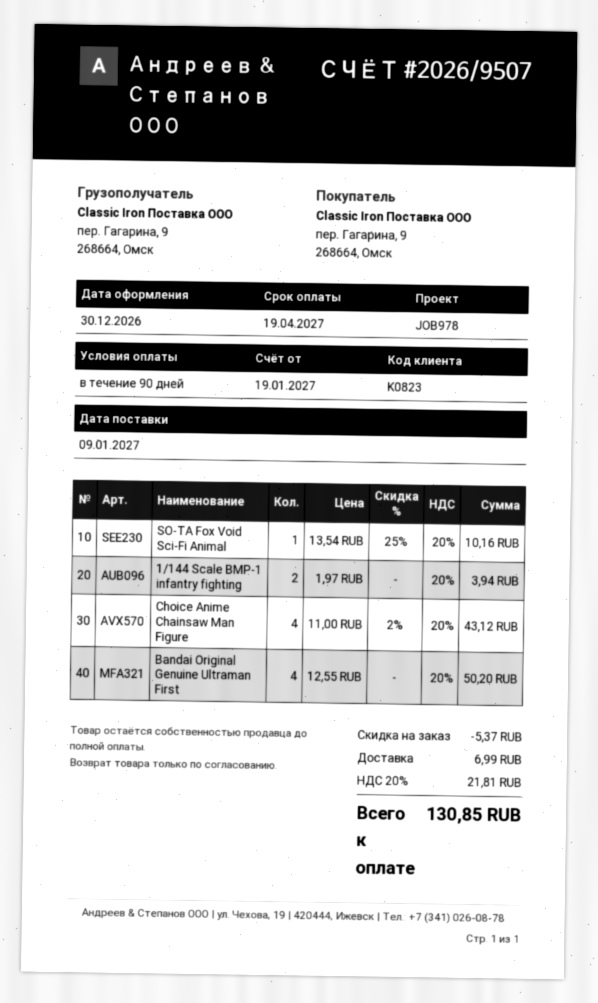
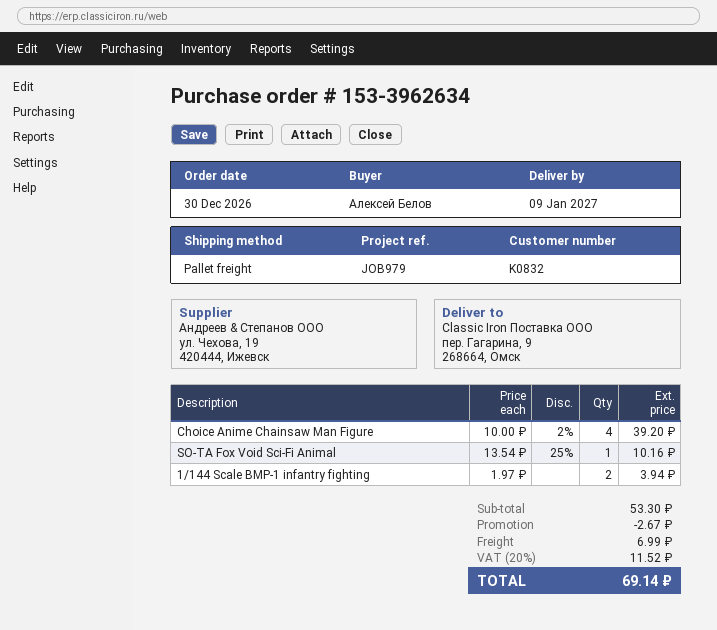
customer number: K0823 -> K0832
reference: JOB978 -> JOB979
Choice Anime Chainsaw Man Figure: 4 x 11.00 - 2% = 43.12 -> 4 x 10.00 - 2% = 39.20
Bandai Original Genuine Ultraman First: 4 x 12.55 = 50.20 -> none
discount: 5.37 -> 2.67
tax: 20% = 21.81 -> 20% = 11.52
total: 130.85 -> 69.14

